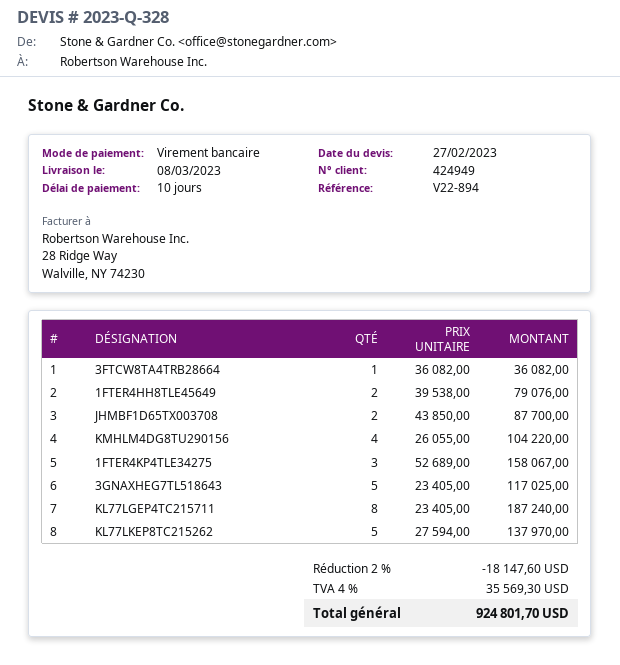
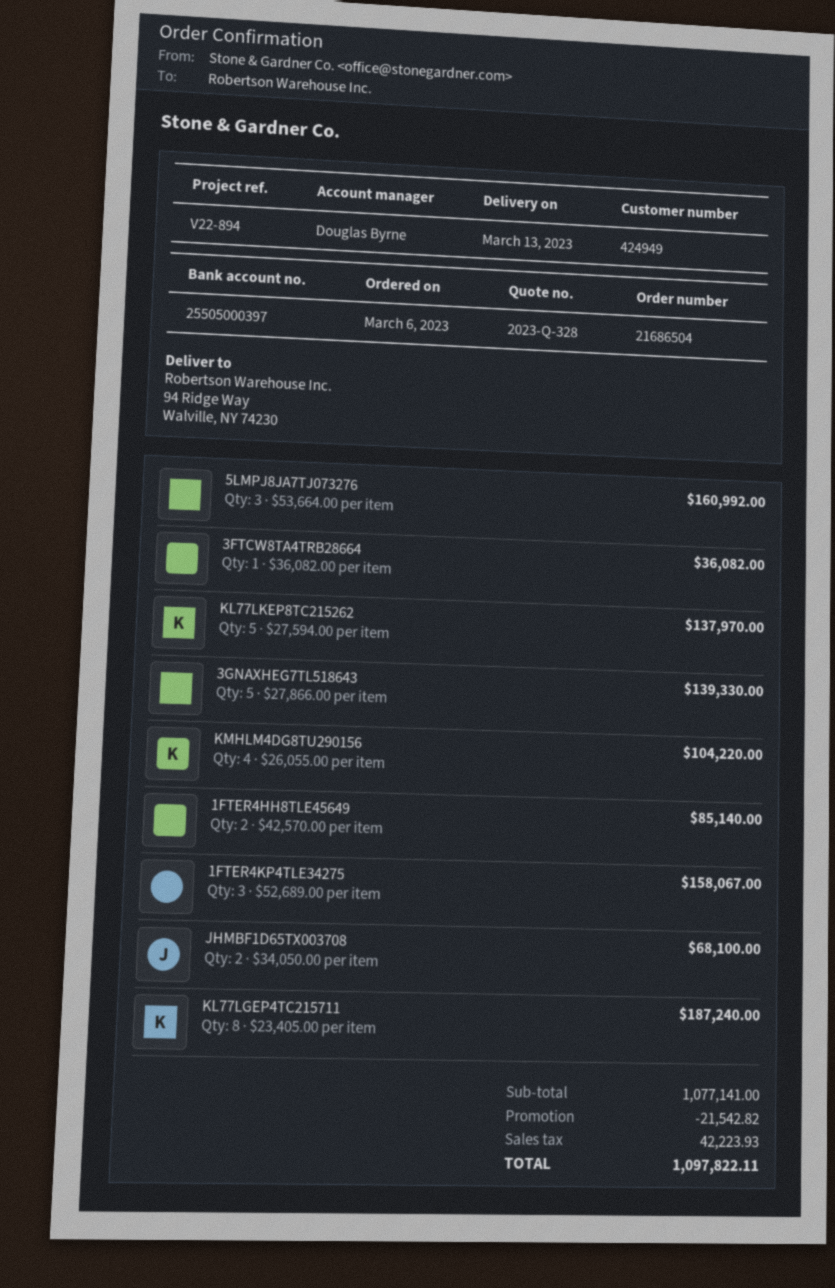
delivery date: 2023-03-08 -> 2023-03-13
1FTER4HH8TLE45649: 2 x 39538.00 = 79076.00 -> 2 x 42570.00 = 85140.00
JHMBF1D65TX003708: 2 x 43850.00 = 87700.00 -> 2 x 34050.00 = 68100.00
3GNAXHEG7TL518643: 5 x 23405.00 = 117025.00 -> 5 x 27866.00 = 139330.00
5LMPJ8JA7TJ073276: none -> 3 x 53664.00 = 160992.00
discount: 18147.60 -> 21542.82
tax: 35569.30 -> 42223.93
total: 924801.70 -> 1097822.11

